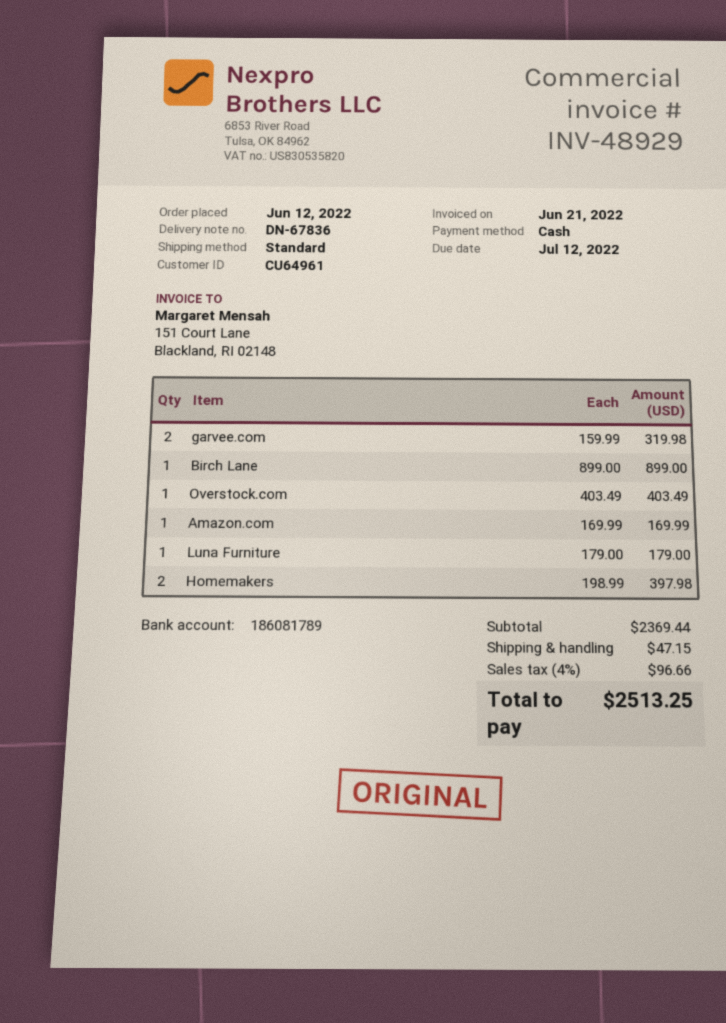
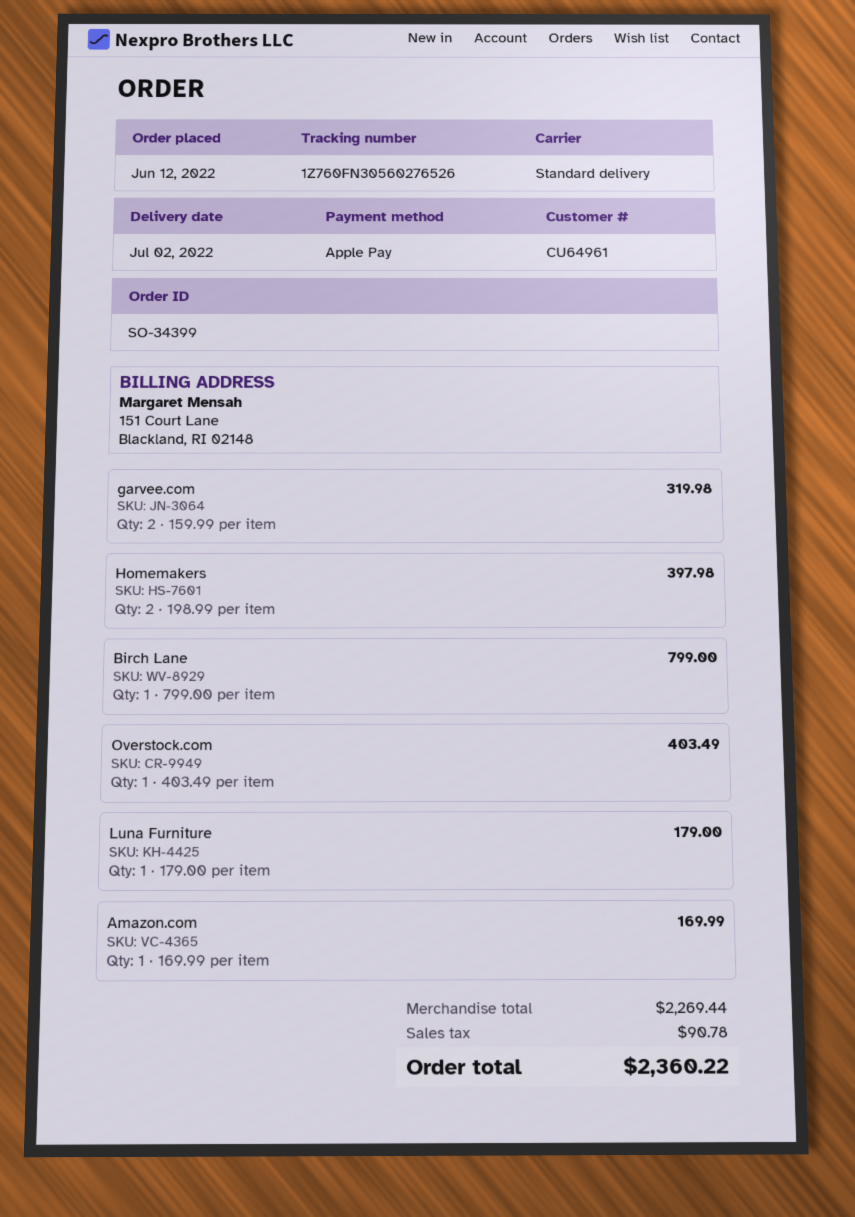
payment method: cash -> Apple Pay
Birch Lane: 1 x 899.00 = 899.00 -> 1 x 799.00 = 799.00
subtotal: 2369.44 -> 2269.44
shipping: 47.15 -> none
tax: 96.66 -> 90.78
total: 2513.25 -> 2360.22

